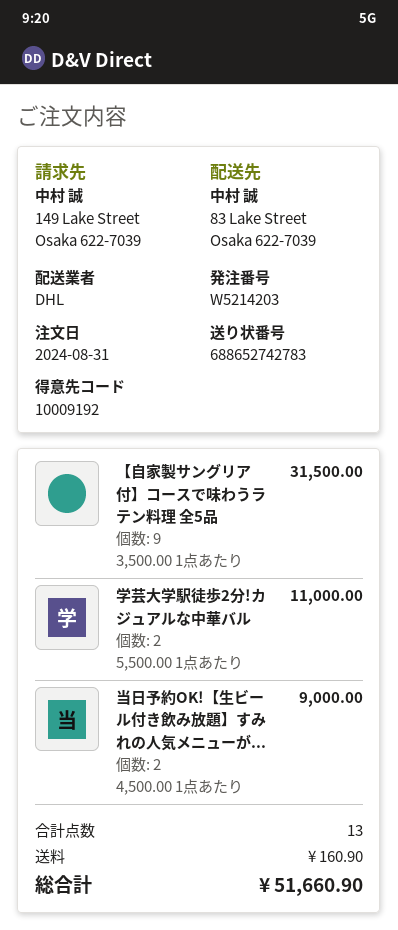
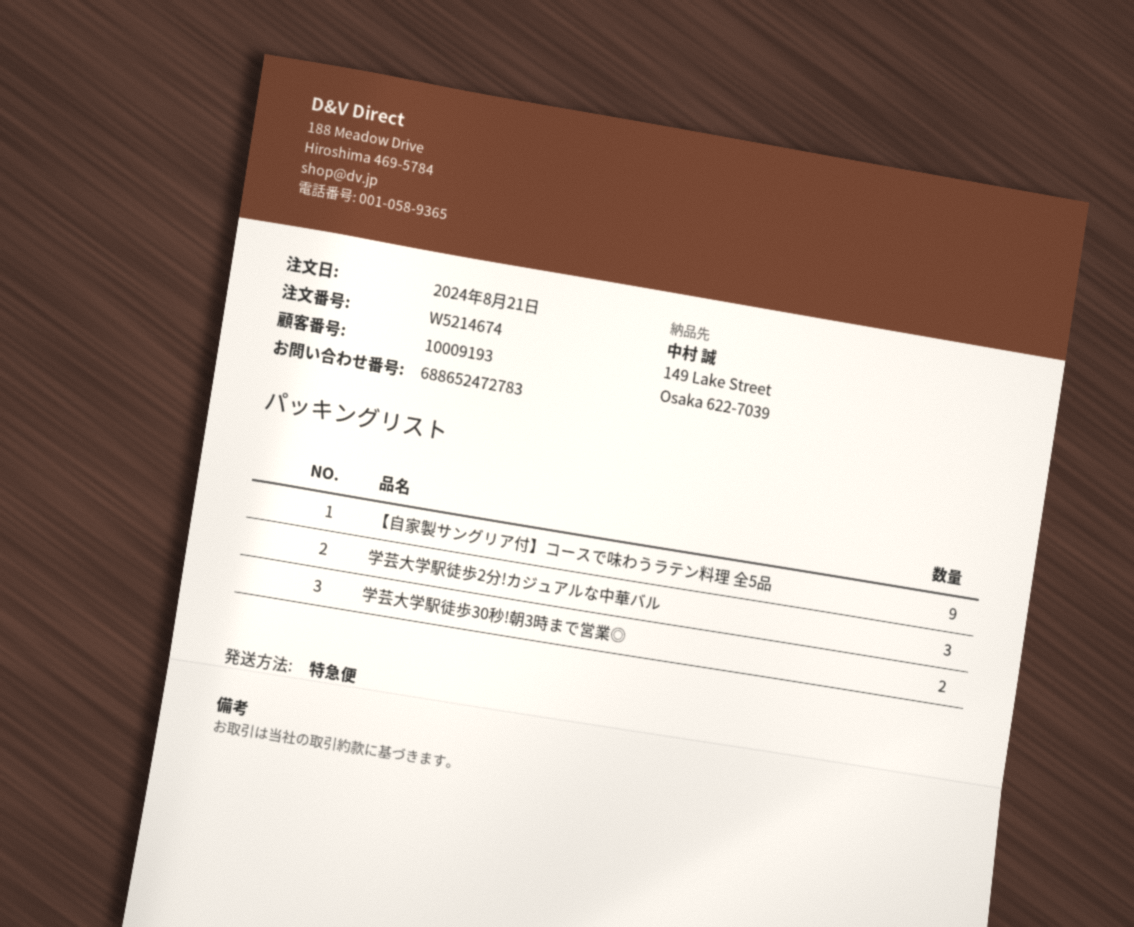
order number: W5214203 -> W5214674
order date: 2024-08-31 -> 2024-08-21
customer number: 10009192 -> 10009193
shipping method: DHL -> express
tracking number: 688652742783 -> 688652472783
ship to: 83 Lake Street, Osaka 622-7039 -> 149 Lake Street, Osaka 622-7039
学芸大学駅徒歩2分!カジュアルな中華バル: 2 -> 3
当日予約OK!【生ビール付き飲み放題】すみれの人気メニューが...: 2 -> none
学芸大学駅徒歩30秒!朝3時まで営業◎: none -> 2

